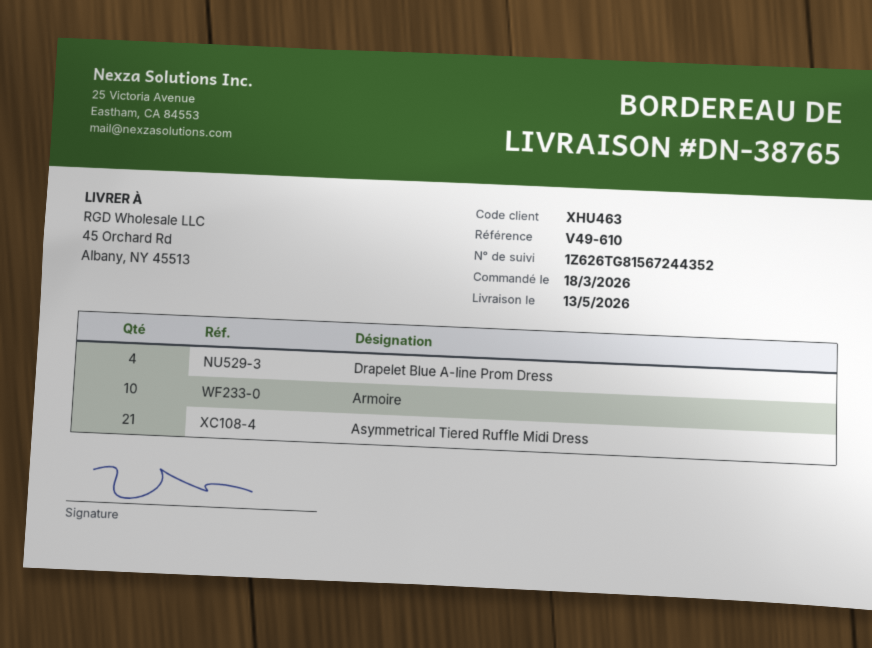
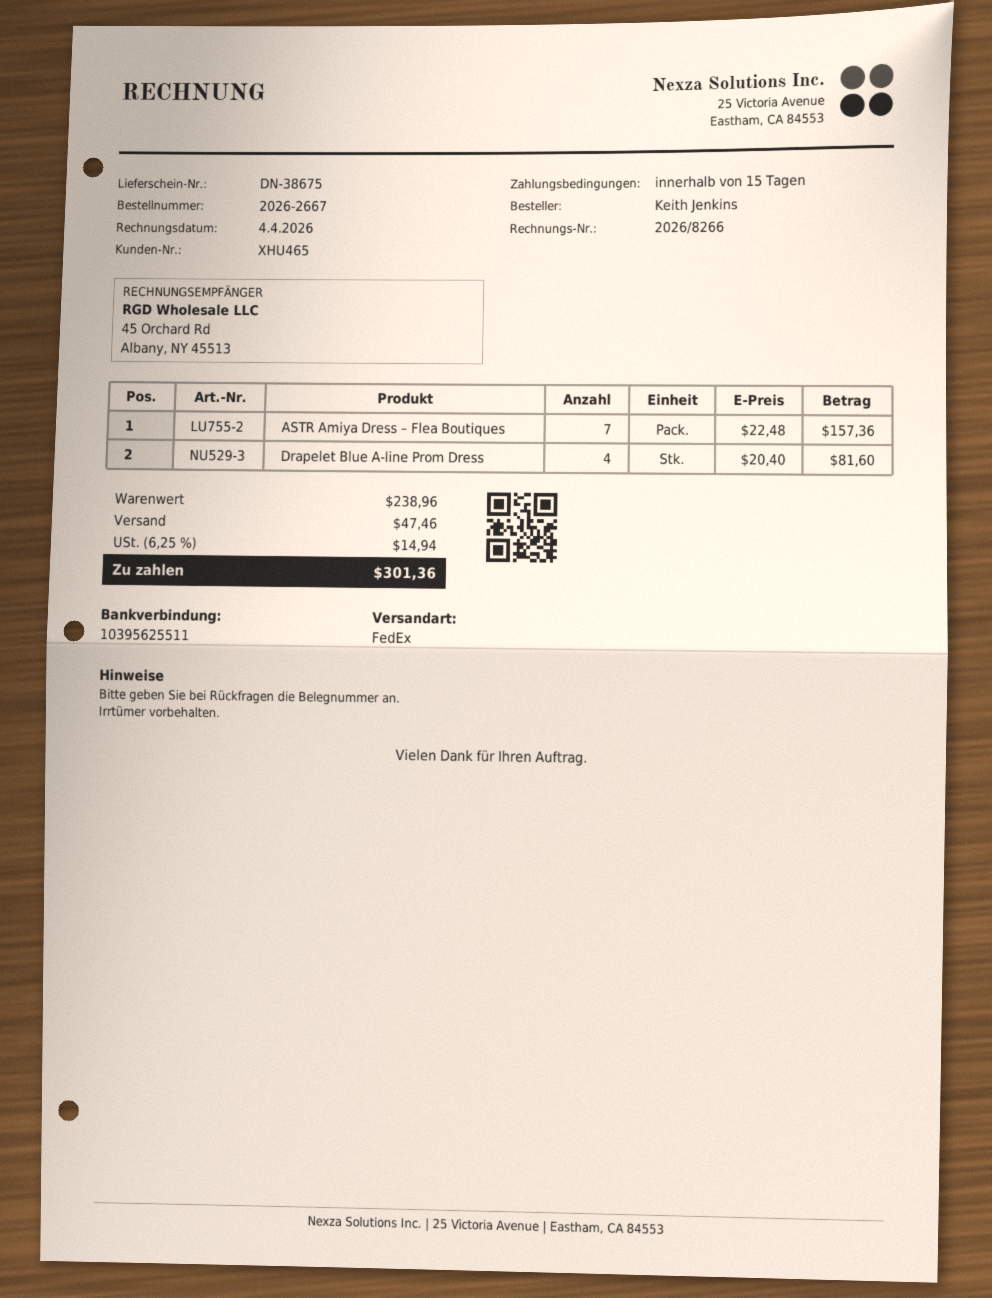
delivery note number: DN-38765 -> DN-38675
customer number: XHU463 -> XHU465
Armoire: 10 -> none
Asymmetrical Tiered Ruffle Midi Dress: 21 -> none
ASTR Amiya Dress – Flea Boutiques: none -> 7

